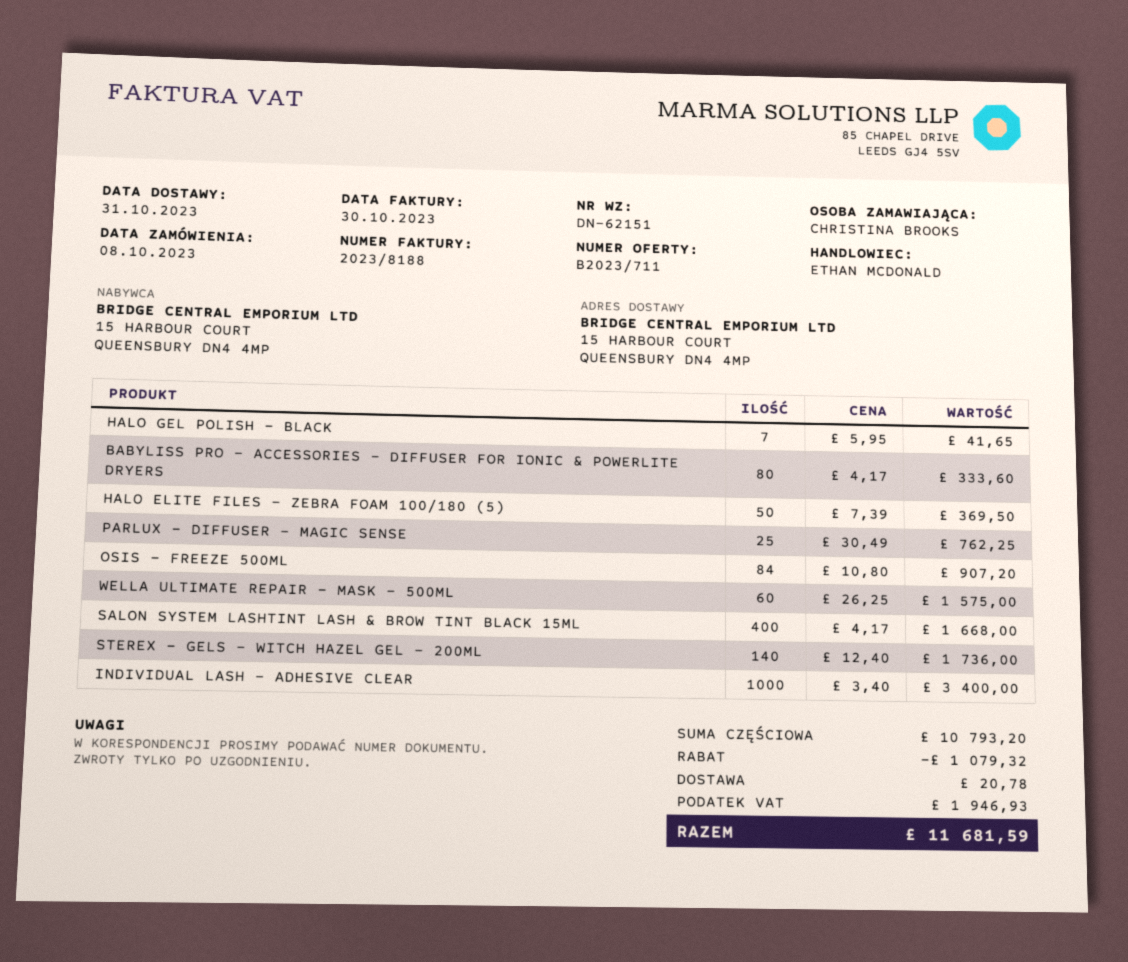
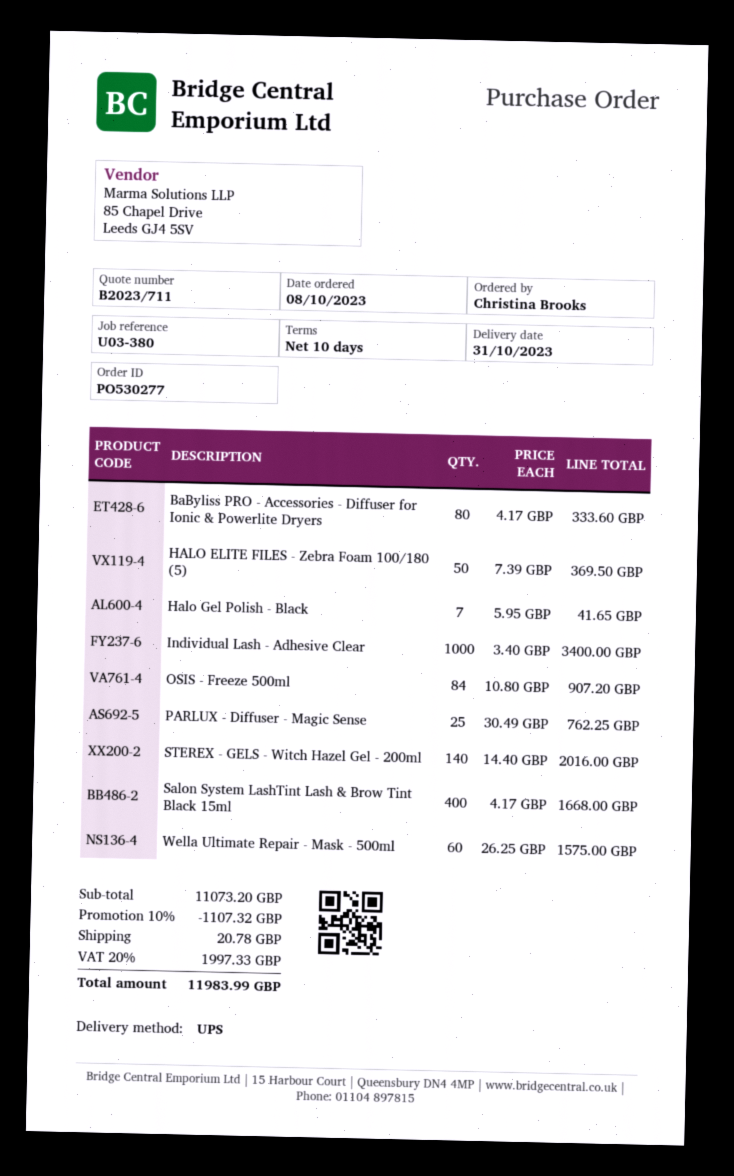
STEREX - GELS - WITCH HAZEL GEL - 200ML: 140 x 12.40 = 1736.00 -> 140 x 14.40 = 2016.00
subtotal: 10793.20 -> 11073.20
discount: 1079.32 -> 1107.32
tax: 1946.93 -> 1997.33
total: 11681.59 -> 11983.99

